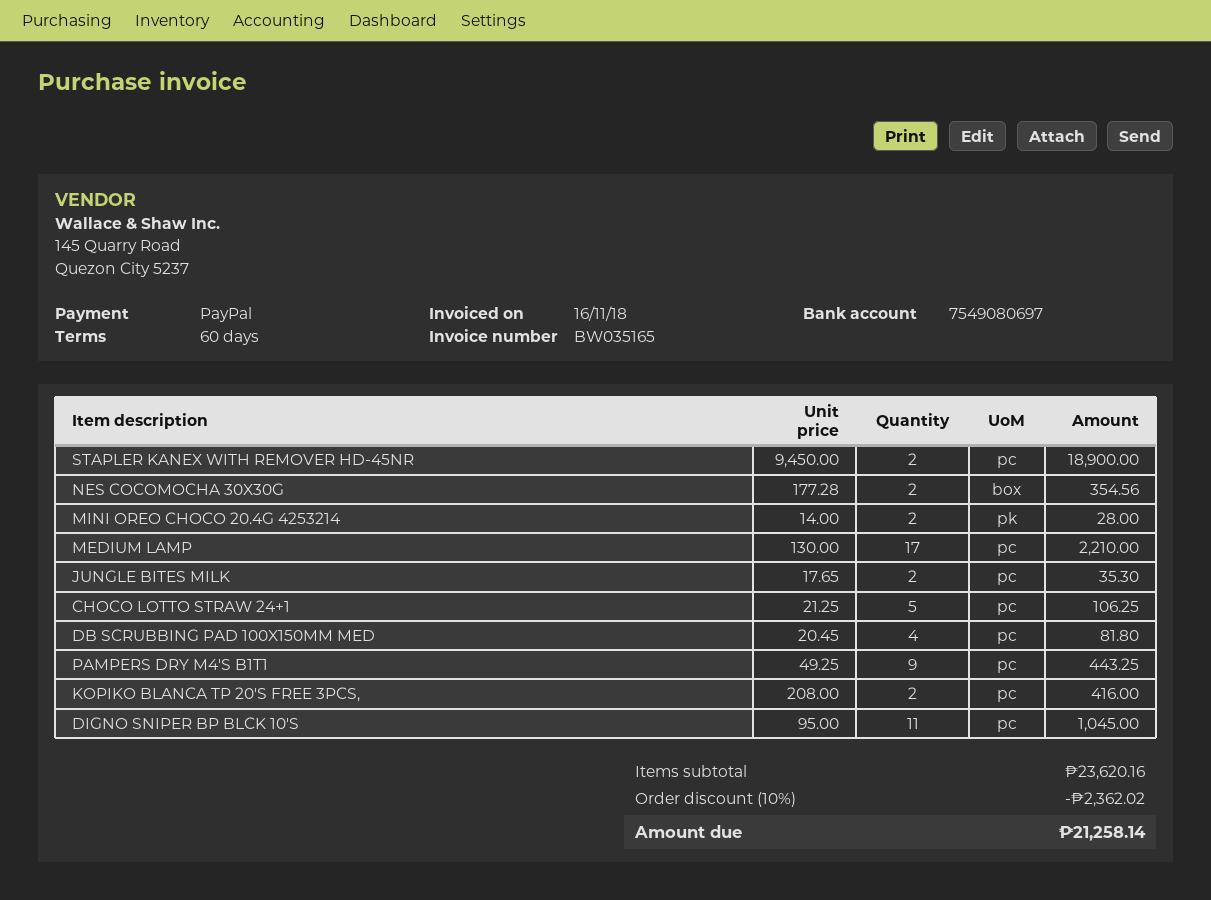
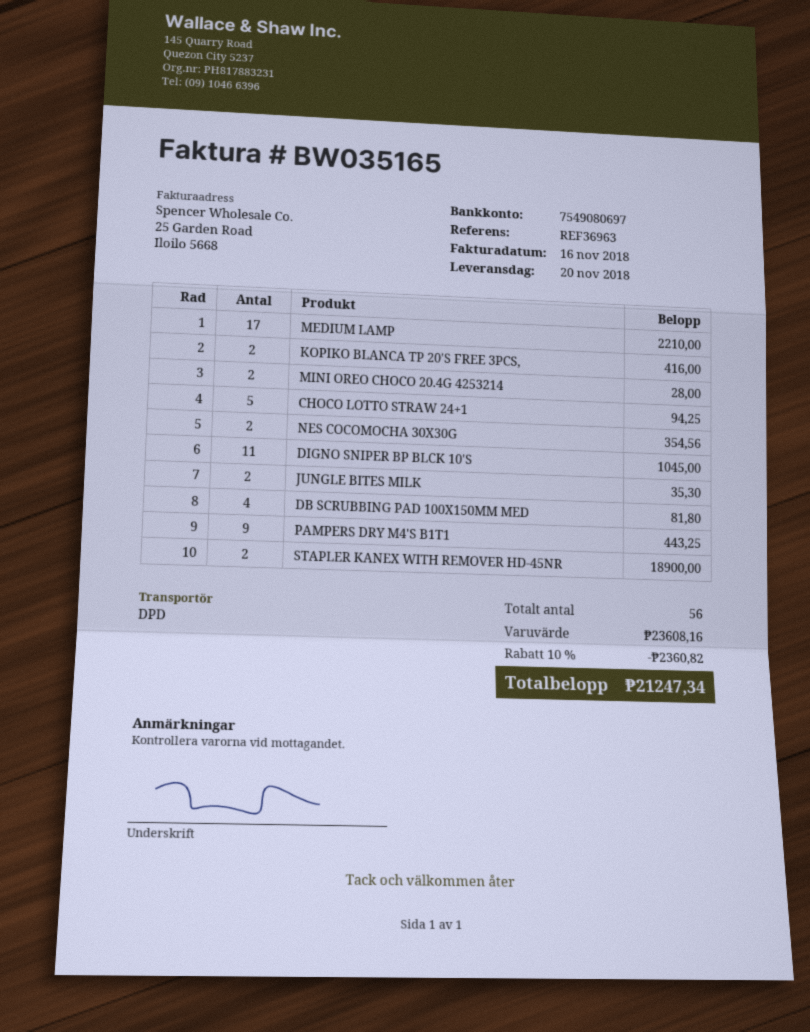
CHOCO LOTTO STRAW 24+1: 5 for 106.25 -> 5 for 94.25
subtotal: 23620.16 -> 23608.16
discount: 10% = 2362.02 -> 10% = 2360.82
total: 21258.14 -> 21247.34

